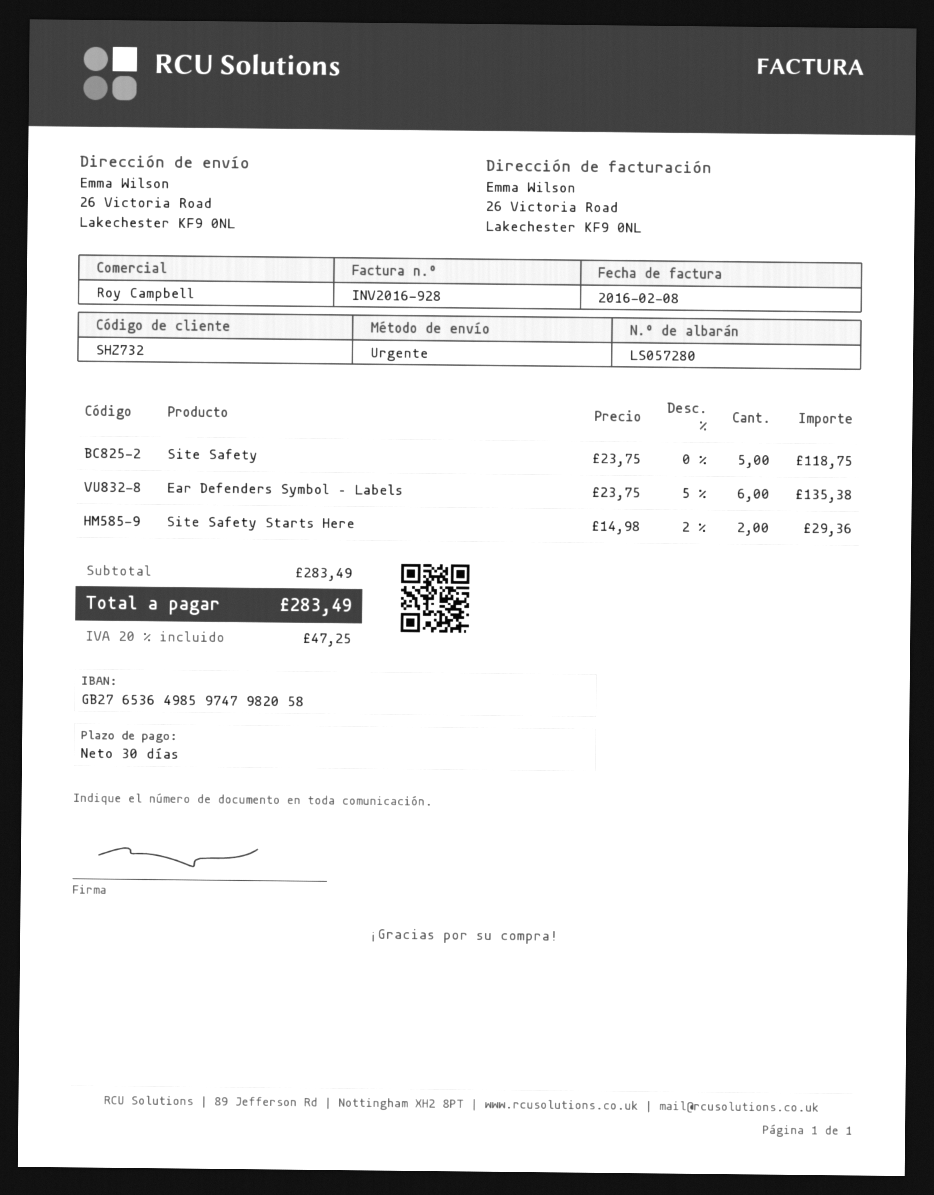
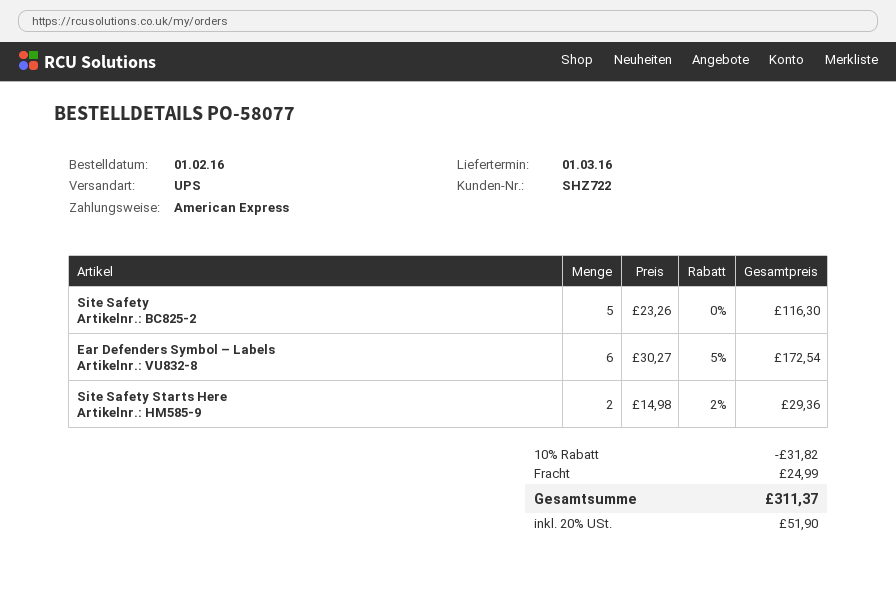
customer number: SHZ732 -> SHZ722
shipping method: express -> UPS
Site Safety: 5 x 23.75 = 118.75 -> 5 x 23.26 = 116.30
Ear Defenders Symbol – Labels: 6 x 23.75 - 5% = 135.38 -> 6 x 30.27 - 5% = 172.54
discount: none -> 10% = 31.82
shipping: none -> 24.99
tax: 20% = 47.25 -> 20% = 51.90
total: 283.49 -> 311.37

